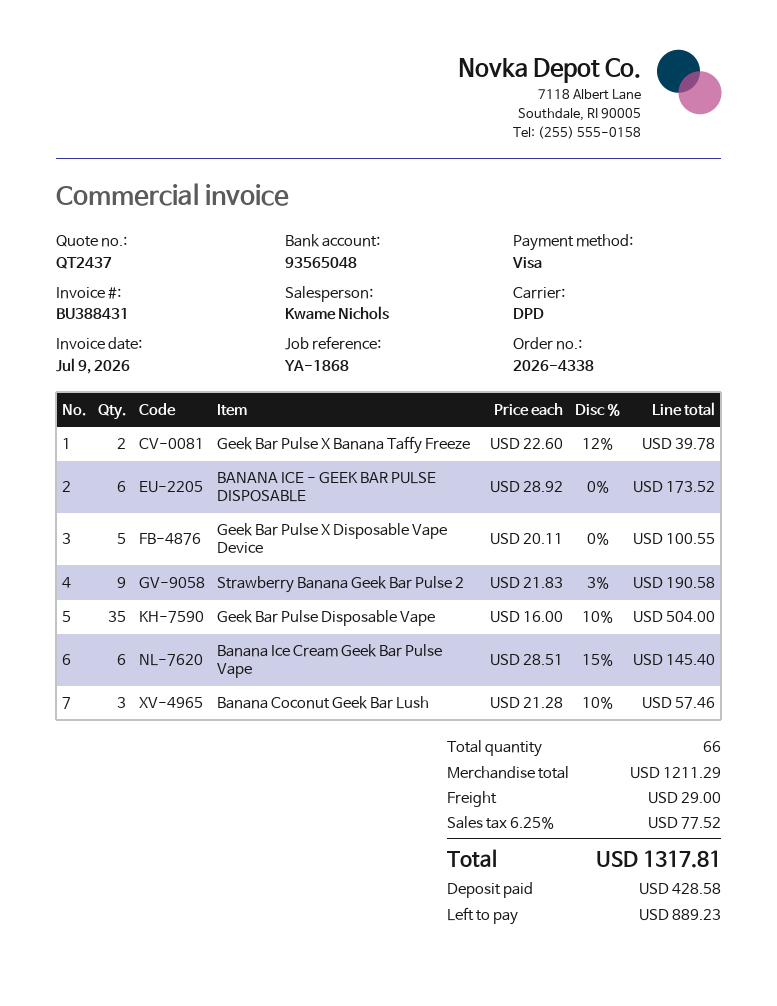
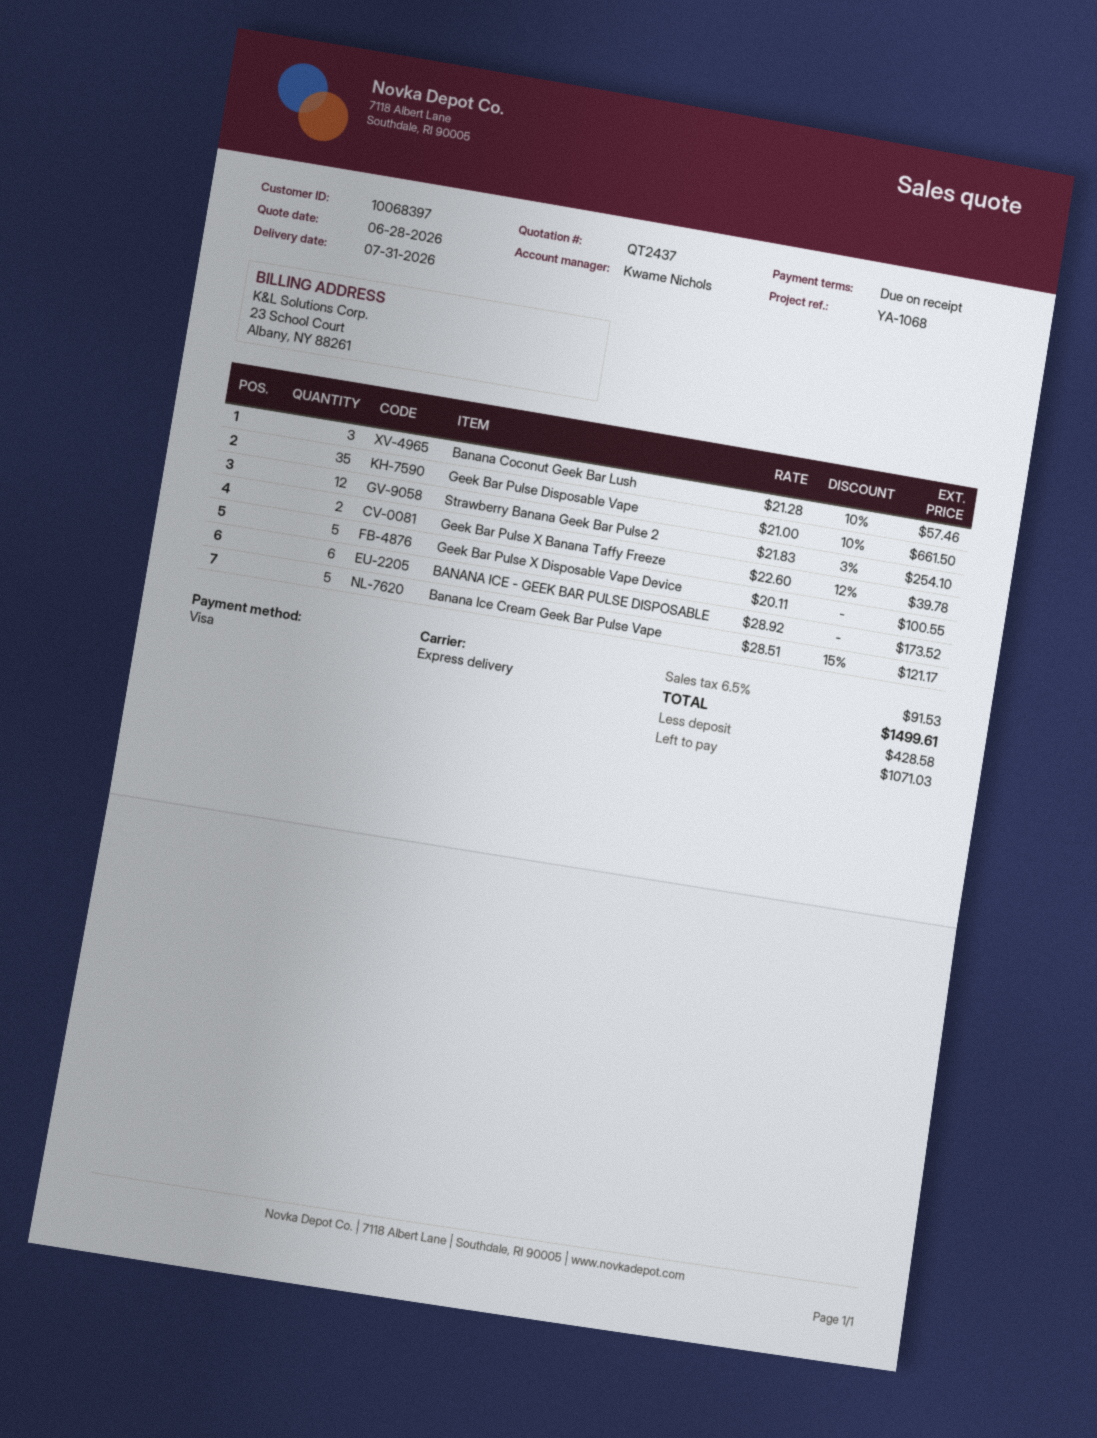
reference: YA-1868 -> YA-1068
shipping method: DPD -> express
Strawberry Banana Geek Bar Pulse 2: 9 x 21.83 - 3% = 190.58 -> 12 x 21.83 - 3% = 254.10
Geek Bar Pulse Disposable Vape: 35 x 16.00 - 10% = 504.00 -> 35 x 21.00 - 10% = 661.50
Banana Ice Cream Geek Bar Pulse Vape: 6 x 28.51 - 15% = 145.40 -> 5 x 28.51 - 15% = 121.17
shipping: 29.00 -> none
tax: 6.25% = 77.52 -> 6.5% = 91.53
total: 1317.81 -> 1499.61
balance: 889.23 -> 1071.03

